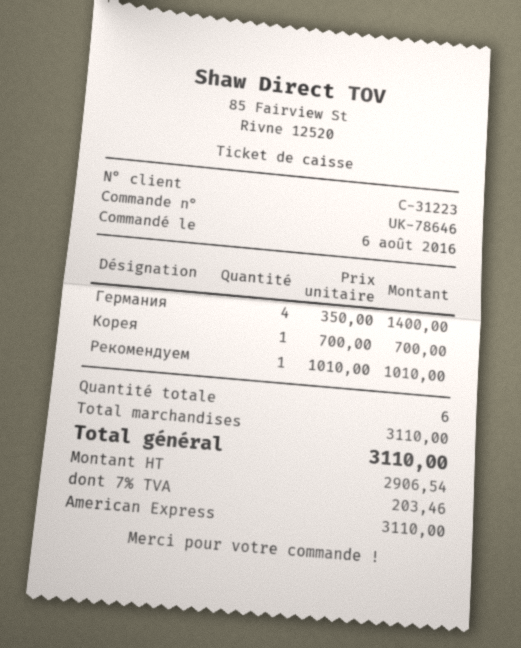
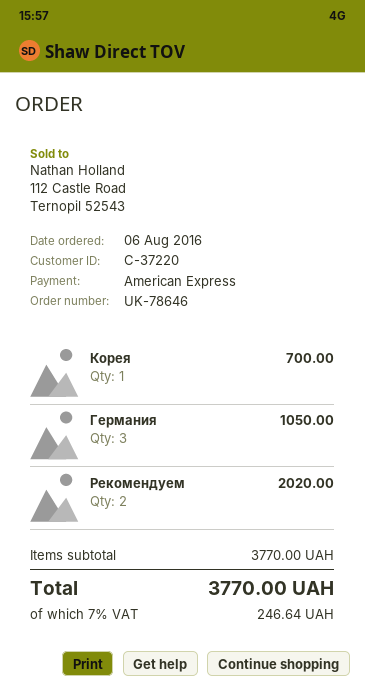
customer number: C-31223 -> C-37220
Германия: 4 for 1400.00 -> 3 for 1050.00
Рекомендуем: 1 for 1010.00 -> 2 for 2020.00
subtotal: 3110.00 -> 3770.00
tax: 7% = 203.46 -> 7% = 246.64
total: 3110.00 -> 3770.00

